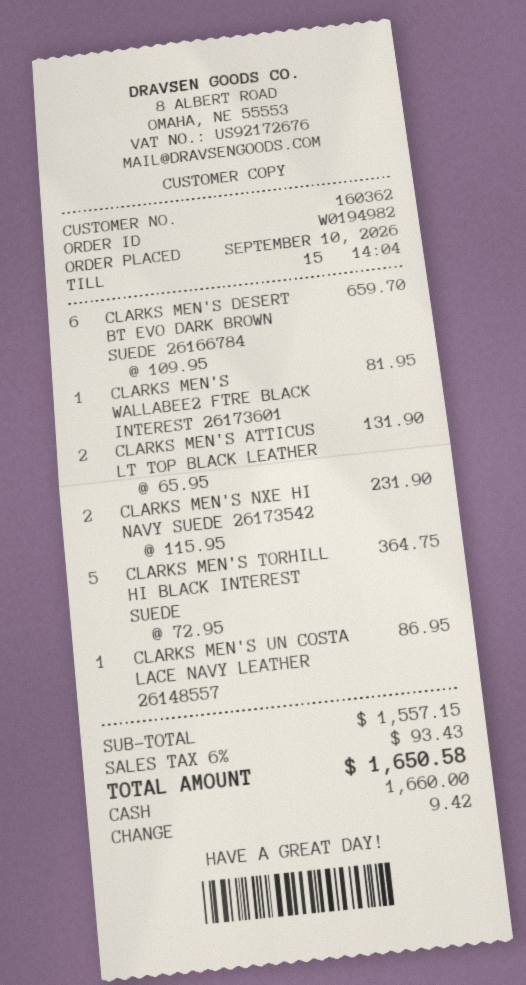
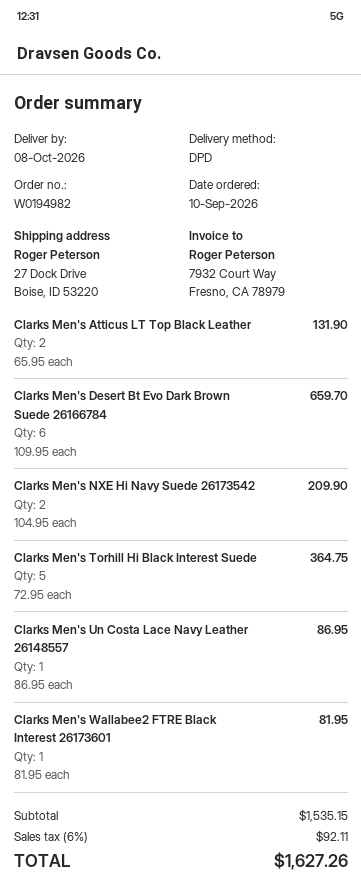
CLARKS MEN'S NXE HI NAVY SUEDE 26173542: 2 x 115.95 = 231.90 -> 2 x 104.95 = 209.90
subtotal: 1557.15 -> 1535.15
tax: 6% = 93.43 -> 6% = 92.11
total: 1650.58 -> 1627.26

